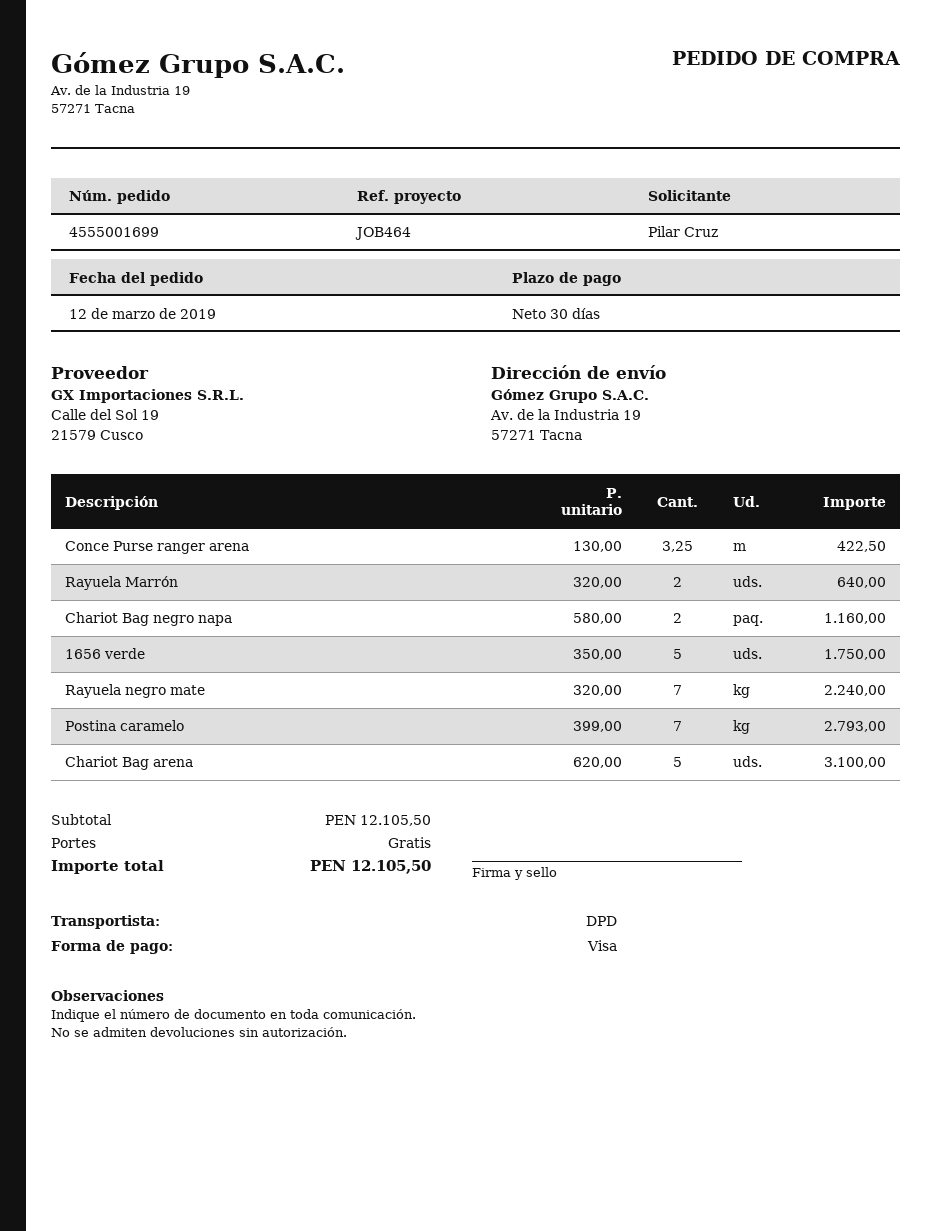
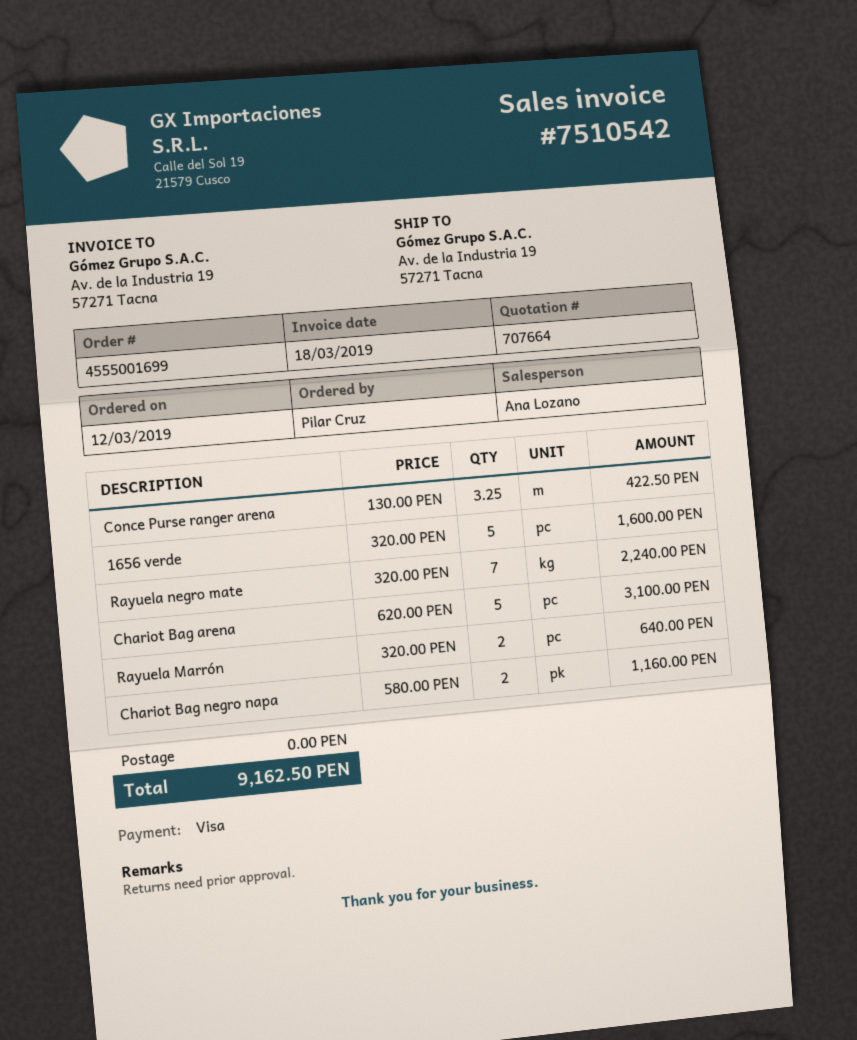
1656 verde: 5 x 350.00 = 1750.00 -> 5 x 320.00 = 1600.00
Postina caramelo: 7 x 399.00 = 2793.00 -> none
total: 12105.50 -> 9162.50

